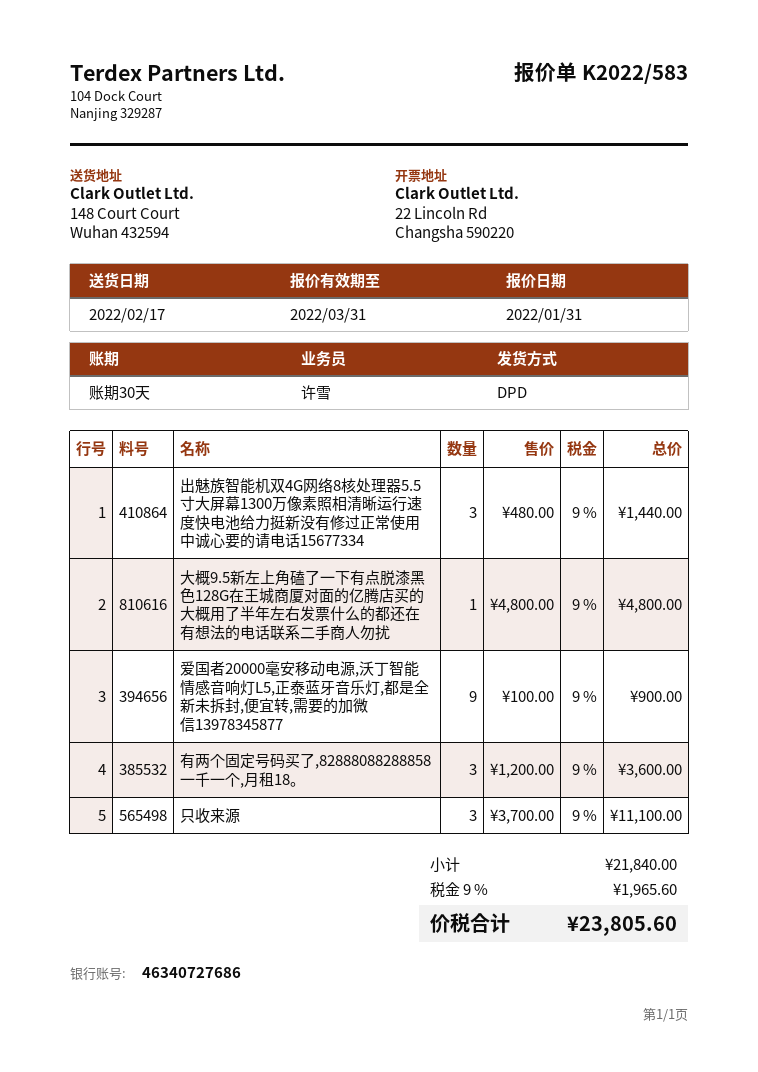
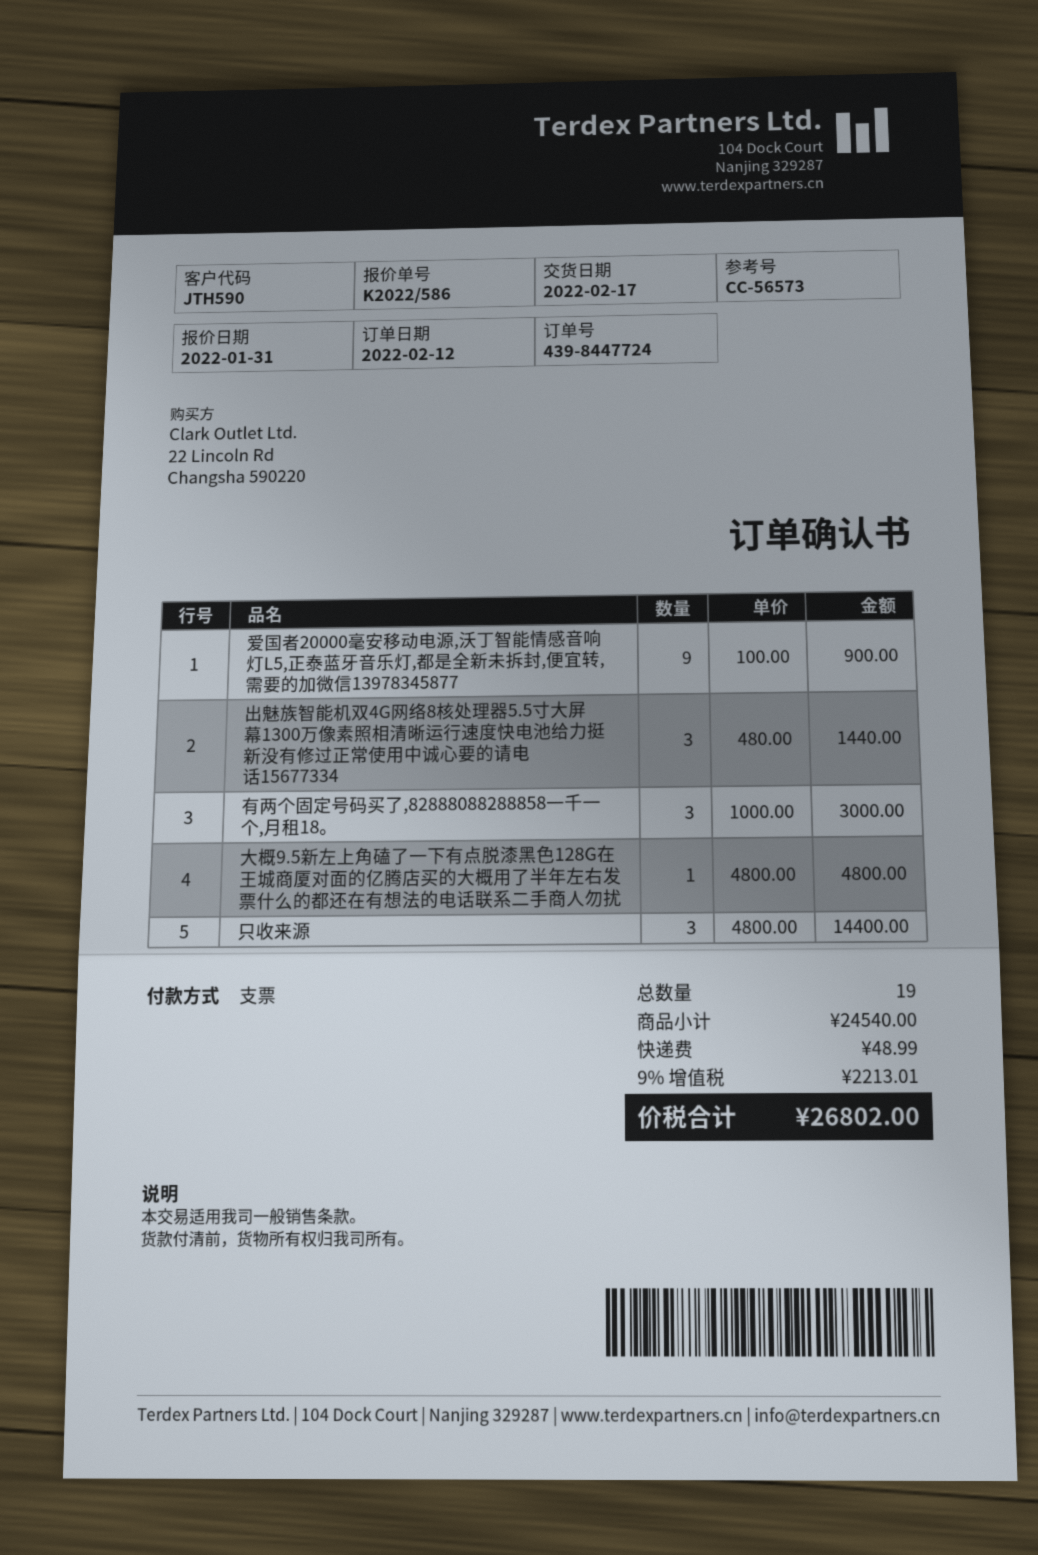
quote number: K2022/583 -> K2022/586
有两个固定号码买了,82888088288858一千一个,月租18。: 3 x 1200.00 = 3600.00 -> 3 x 1000.00 = 3000.00
只收来源: 3 x 3700.00 = 11100.00 -> 3 x 4800.00 = 14400.00
subtotal: 21840.00 -> 24540.00
shipping: none -> 48.99
tax: 9% = 1965.60 -> 9% = 2213.01
total: 23805.60 -> 26802.00

